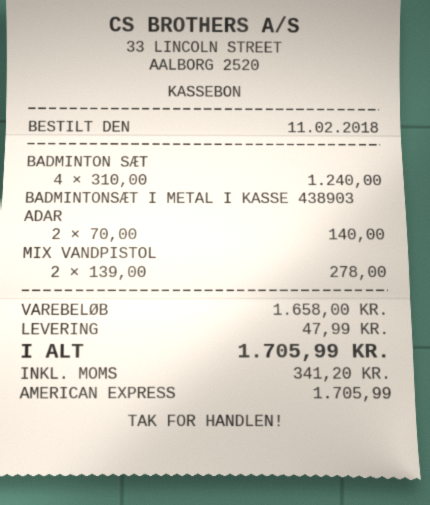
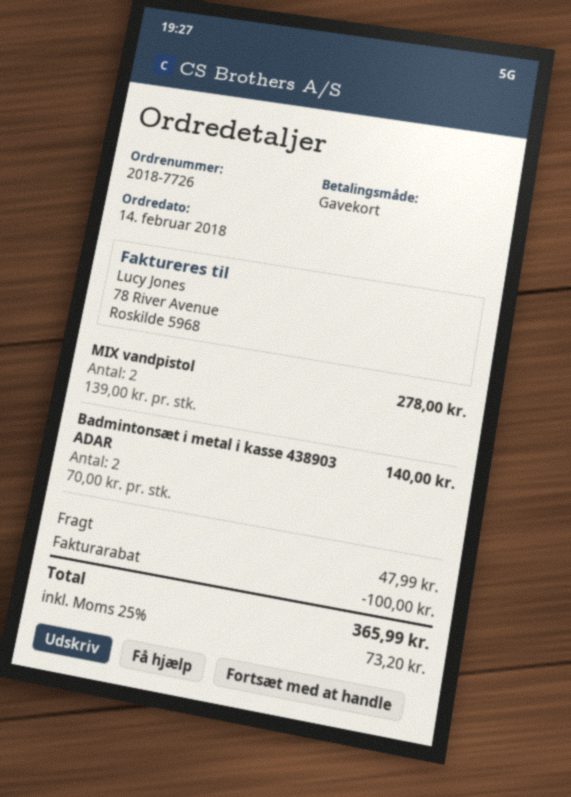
order date: 2018-02-11 -> 2018-02-14
payment method: American Express -> gift card
BADMINTON SÆT: 4 x 310.00 = 1240.00 -> none
discount: none -> 100.00
tax: 341.20 -> 73.20
total: 1705.99 -> 365.99

